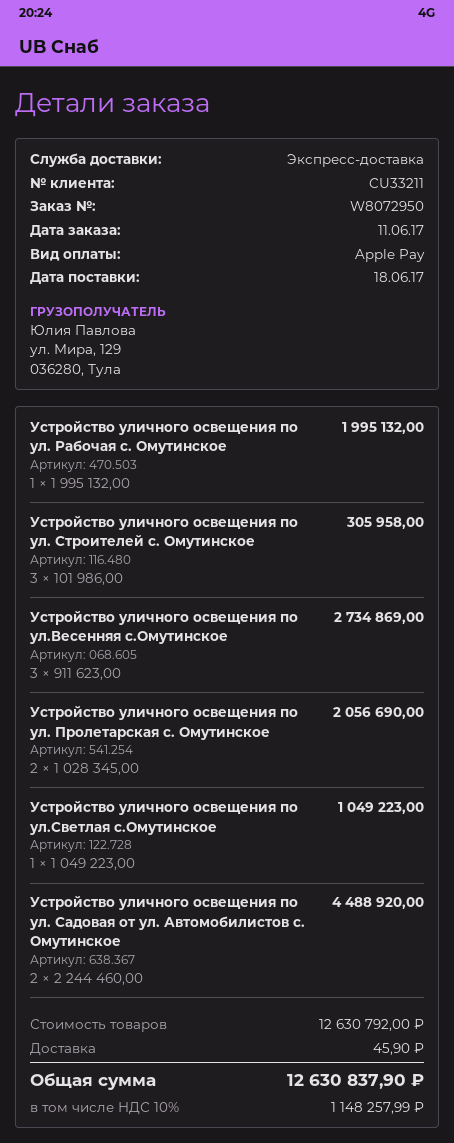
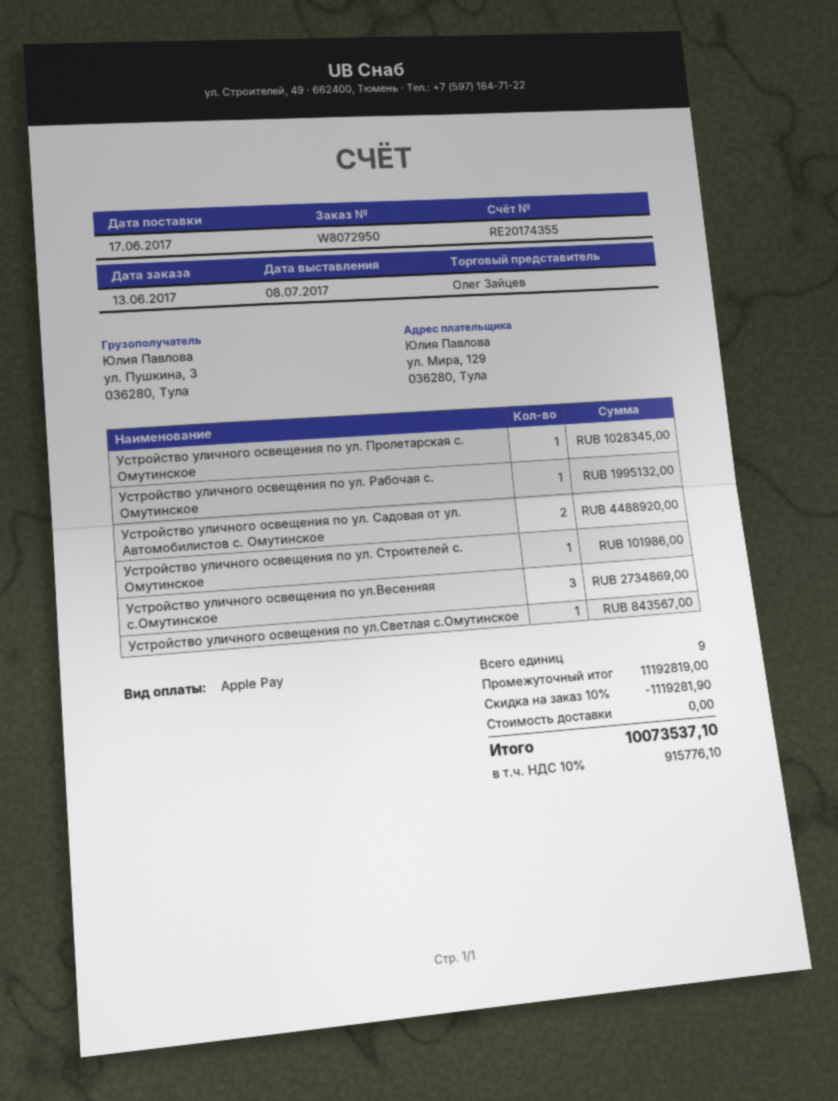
order date: 2017-06-11 -> 2017-06-13
delivery date: 2017-06-18 -> 2017-06-17
ship to: ул. Мира, 129, 036280, Тула -> ул. Пушкина, 3, 036280, Тула
Устройство уличного освещения по ул. Строителей с. Омутинское: 3 for 305958.00 -> 1 for 101986.00
Устройство уличного освещения по ул. Пролетарская с. Омутинское: 2 for 2056690.00 -> 1 for 1028345.00
Устройство уличного освещения по ул.Светлая с.Омутинское: 1 for 1049223.00 -> 1 for 843567.00
subtotal: 12630792.00 -> 11192819.00
discount: none -> 10% = 1119281.90
shipping: 45.90 -> 0.00
tax: 10% = 1148257.99 -> 10% = 915776.10
total: 12630837.90 -> 10073537.10

